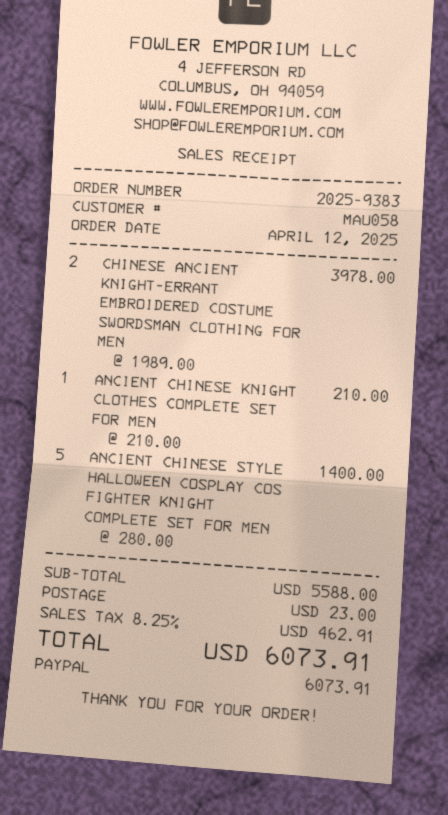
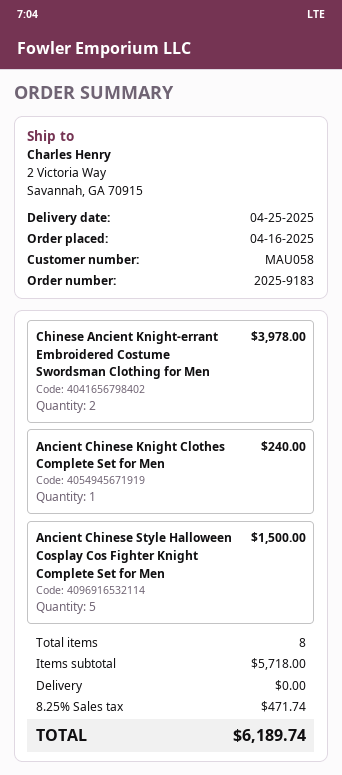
order number: 2025-9383 -> 2025-9183
order date: 2025-04-12 -> 2025-04-16
ANCIENT CHINESE KNIGHT CLOTHES COMPLETE SET FOR MEN: 1 for 210.00 -> 1 for 240.00
ANCIENT CHINESE STYLE HALLOWEEN COSPLAY COS FIGHTER KNIGHT COMPLETE SET FOR MEN: 5 for 1400.00 -> 5 for 1500.00
subtotal: 5588.00 -> 5718.00
shipping: 23.00 -> 0.00
tax: 8.25% = 462.91 -> 8.25% = 471.74
total: 6073.91 -> 6189.74

